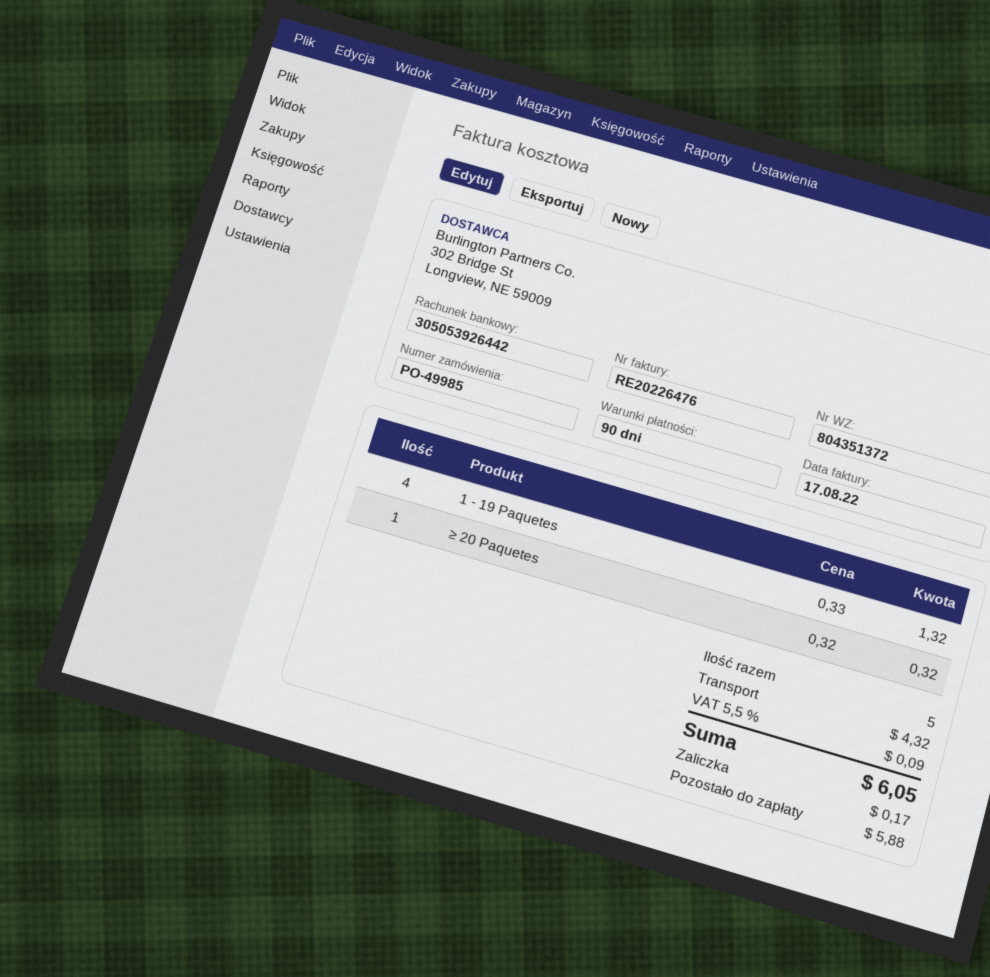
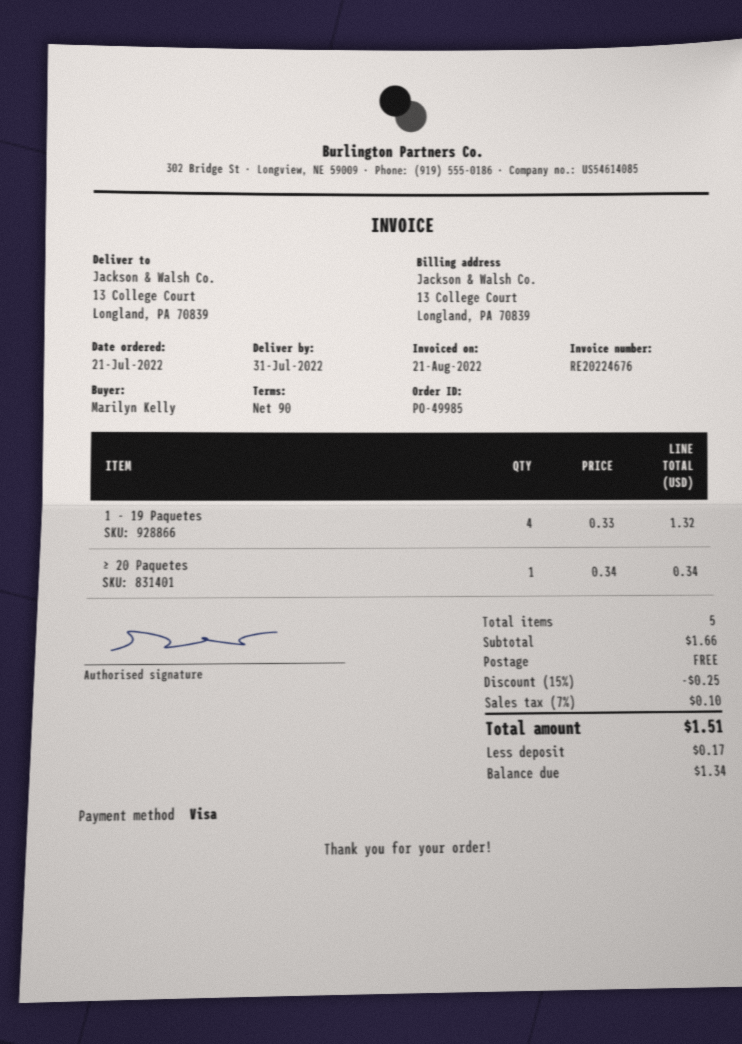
invoice number: RE20226476 -> RE20224676
invoice date: 2022-08-17 -> 2022-08-21
≥ 20 Paquetes: 1 x 0.32 = 0.32 -> 1 x 0.34 = 0.34
discount: none -> 15% = 0.25
shipping: 4.32 -> 0.00
tax: 5.5% = 0.09 -> 7% = 0.10
total: 6.05 -> 1.51
balance: 5.88 -> 1.34

